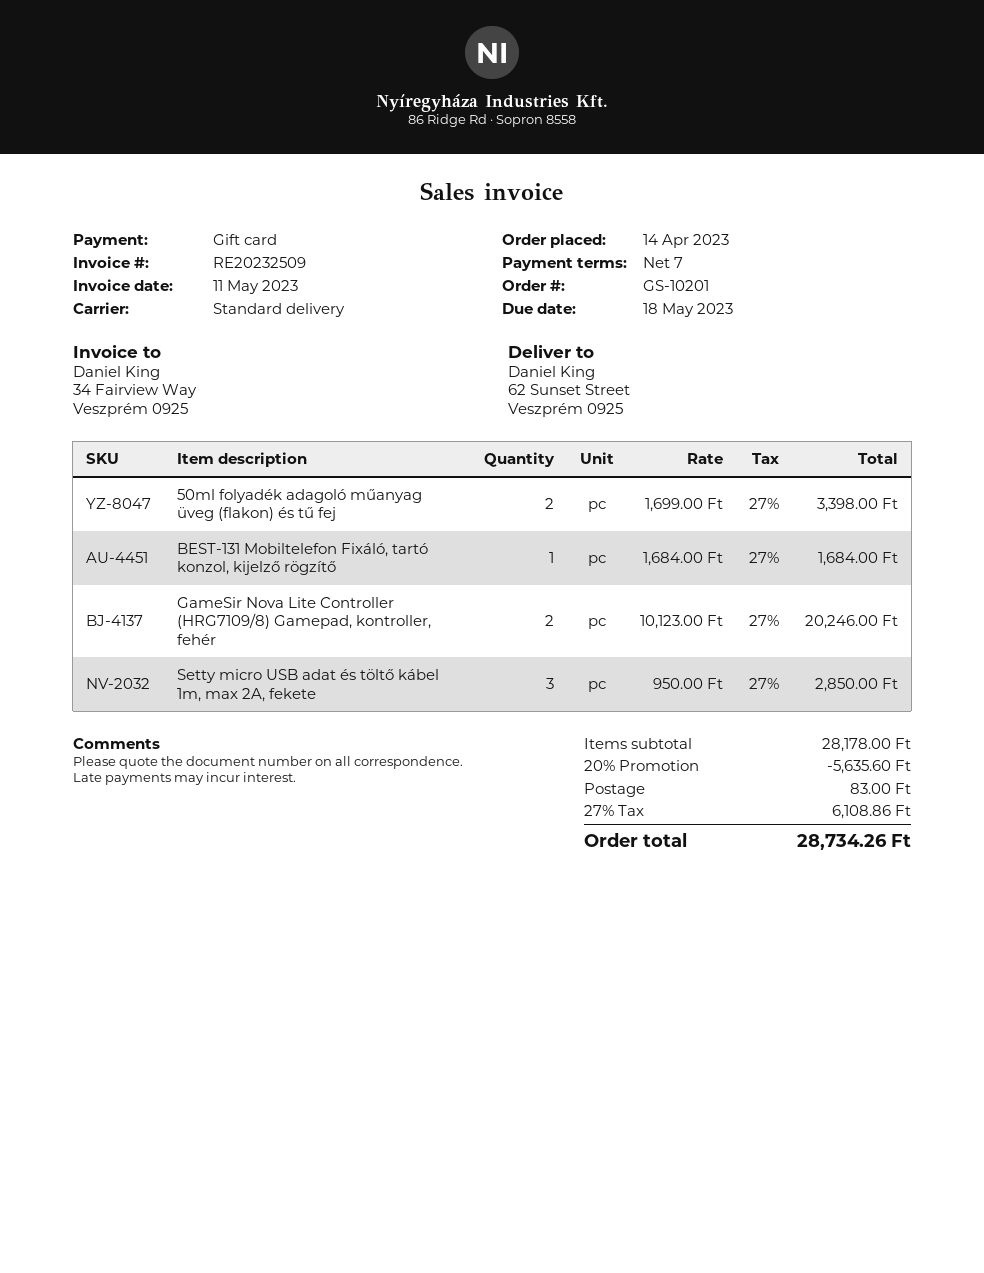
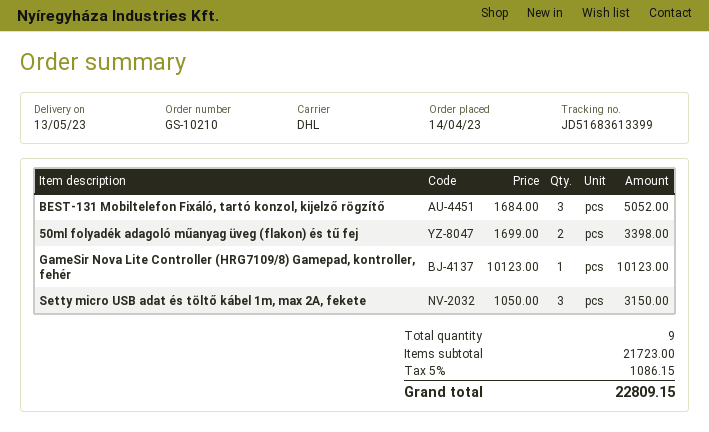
order number: GS-10201 -> GS-10210
shipping method: standard -> DHL
BEST-131 Mobiltelefon Fixáló, tartó konzol, kijelző rögzítő: 1 x 1684.00 = 1684.00 -> 3 x 1684.00 = 5052.00
GameSir Nova Lite Controller (HRG7109/8) Gamepad, kontroller, fehér: 2 x 10123.00 = 20246.00 -> 1 x 10123.00 = 10123.00
Setty micro USB adat és töltő kábel 1m, max 2A, fekete: 3 x 950.00 = 2850.00 -> 3 x 1050.00 = 3150.00
subtotal: 28178.00 -> 21723.00
discount: 20% = 5635.60 -> none
shipping: 83.00 -> none
tax: 27% = 6108.86 -> 5% = 1086.15
total: 28734.26 -> 22809.15

